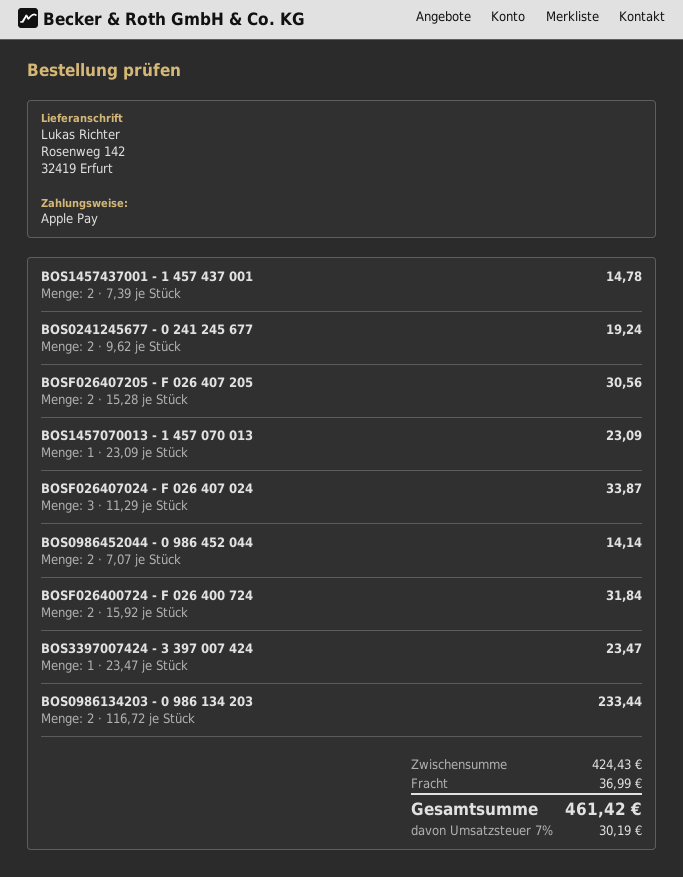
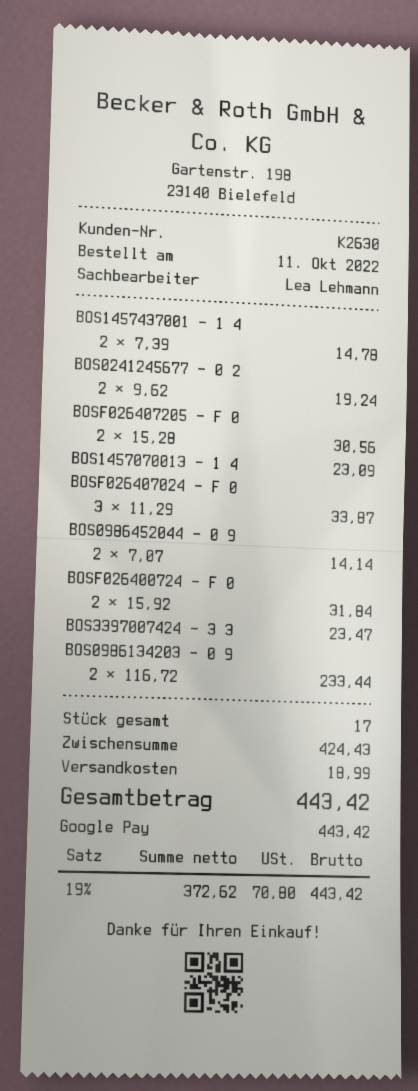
payment method: Apple Pay -> Google Pay
shipping: 36.99 -> 18.99
tax: 7% = 30.19 -> 19% = 70.80
total: 461.42 -> 443.42

